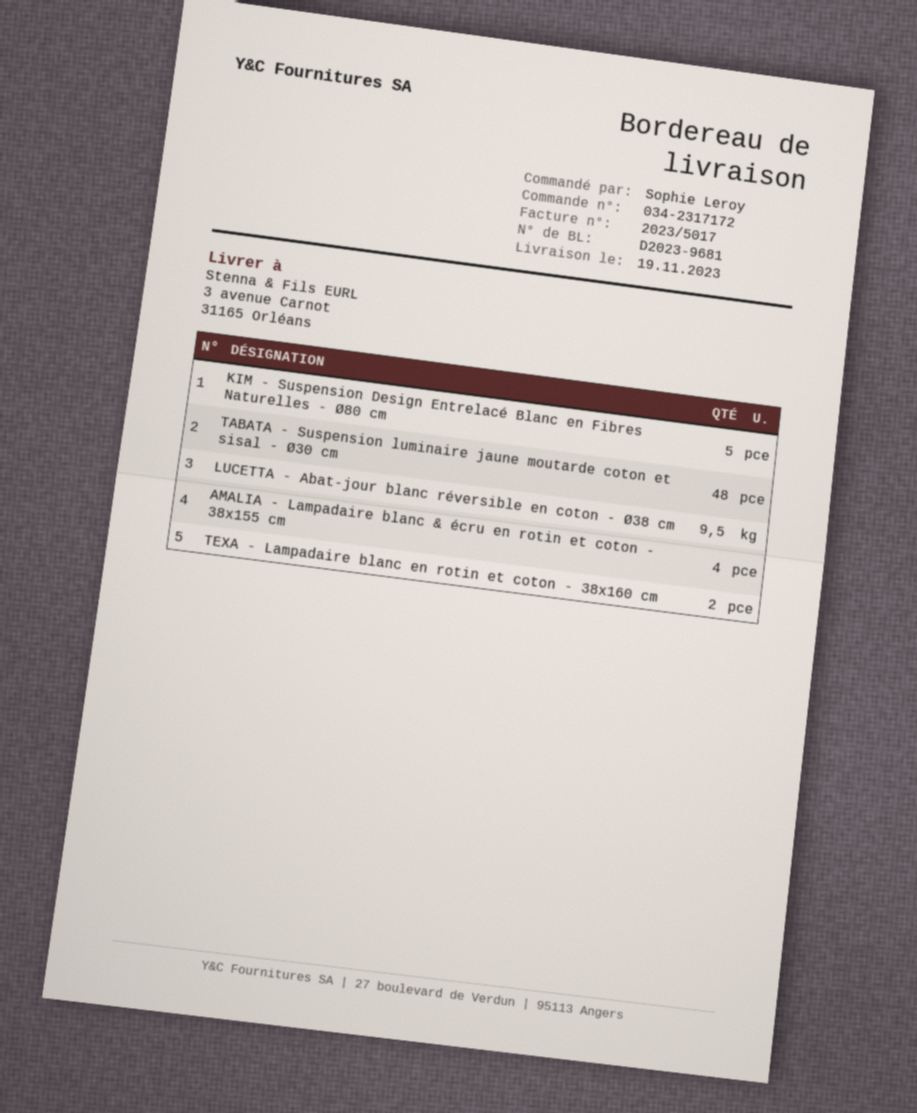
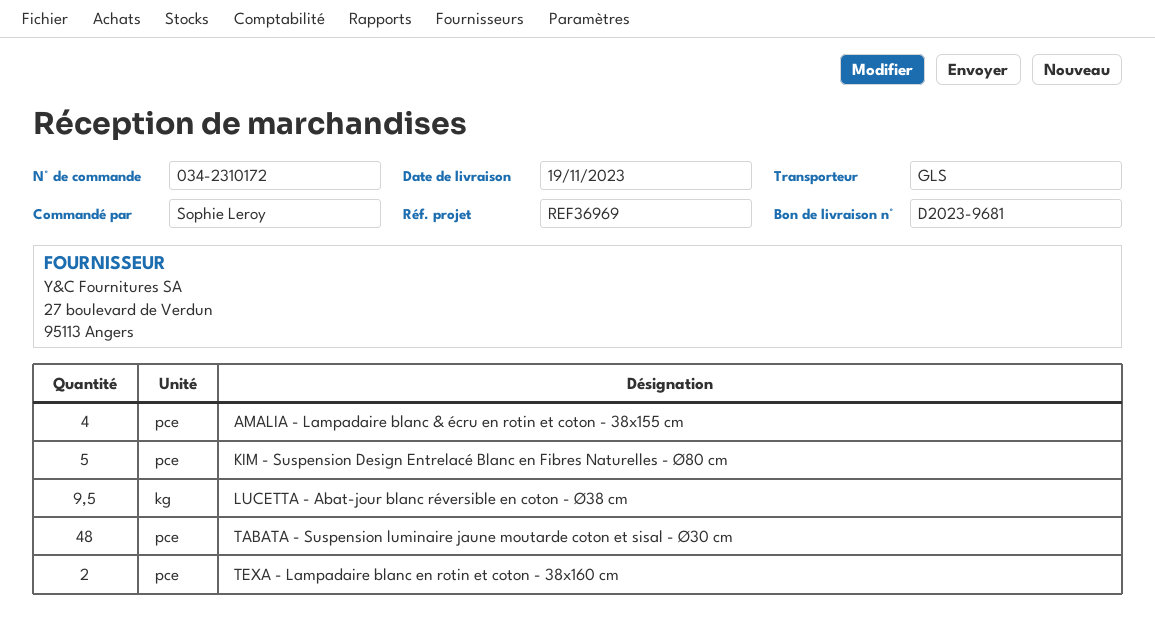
order number: 034-2317172 -> 034-2310172

